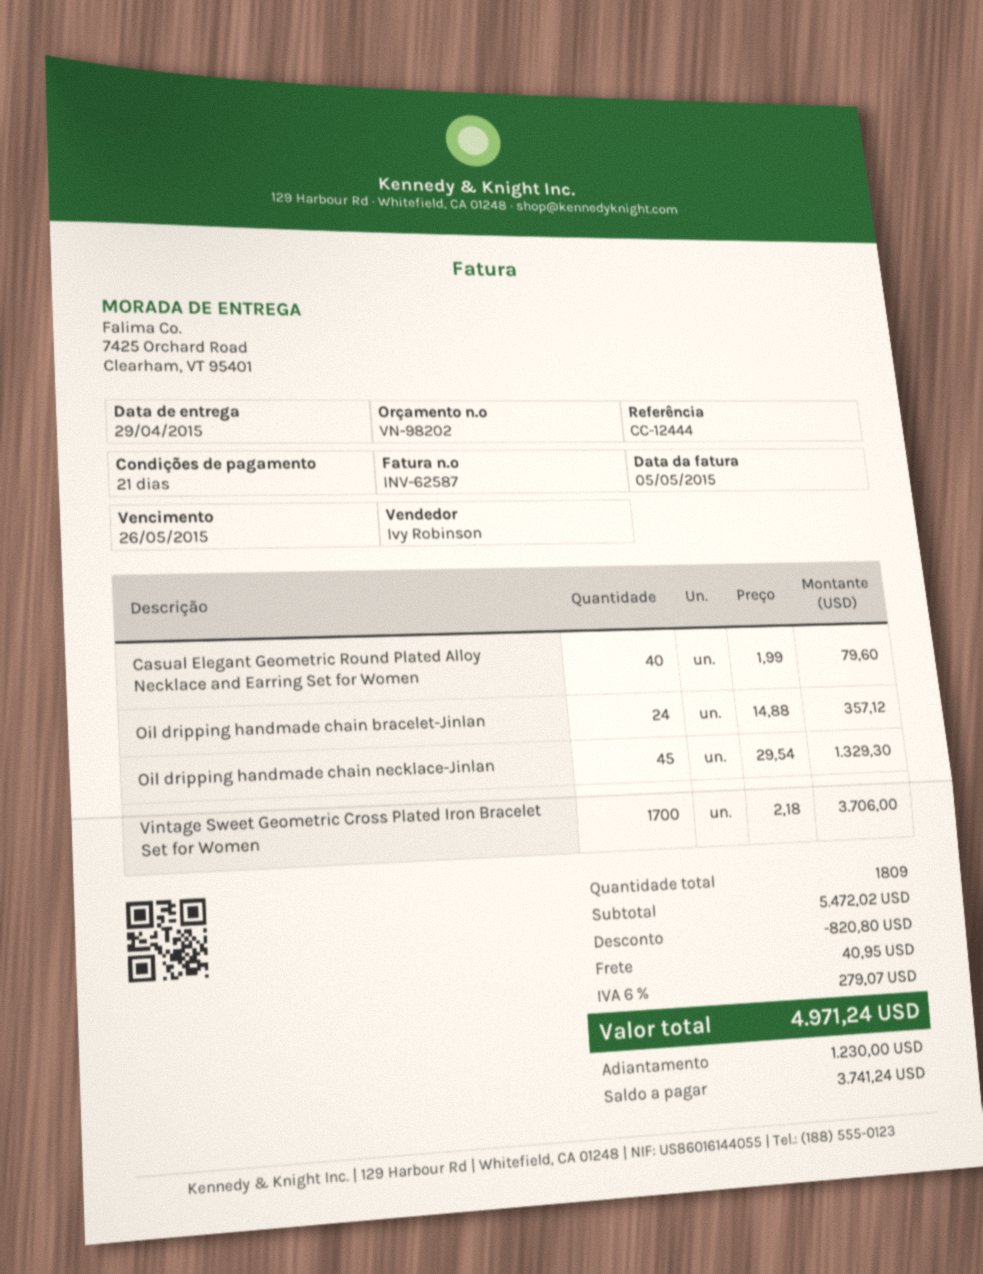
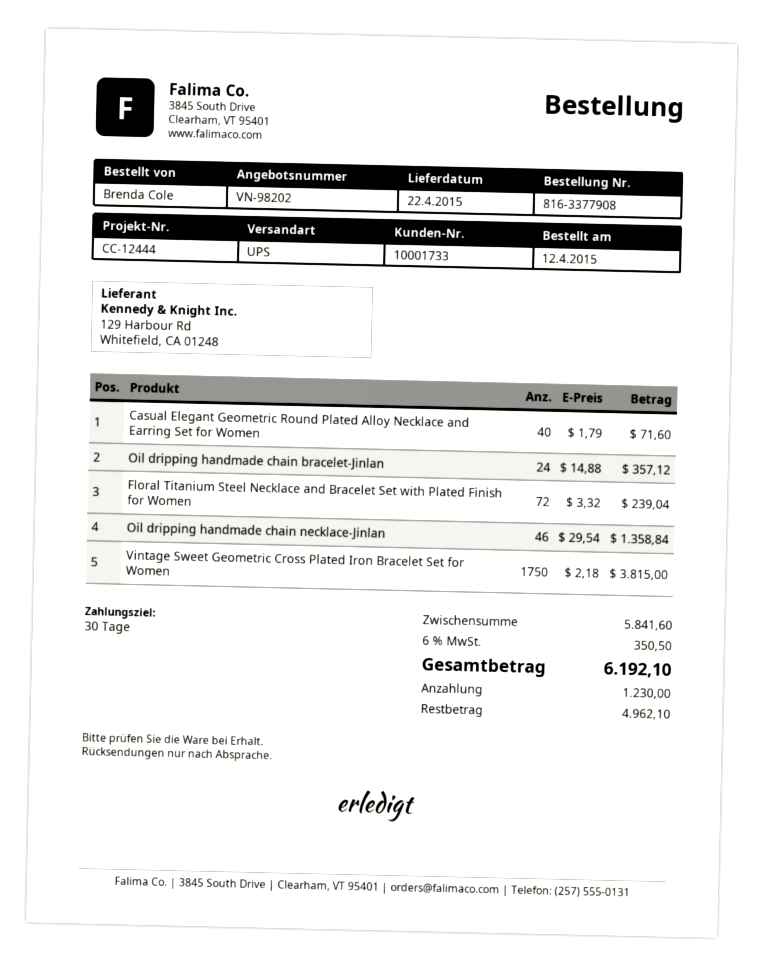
delivery date: 2015-04-29 -> 2015-04-22
payment terms: 21 days -> 30 days
Casual Elegant Geometric Round Plated Alloy Necklace and Earring Set for Women: 40 x 1.99 = 79.60 -> 40 x 1.79 = 71.60
Oil dripping handmade chain necklace-Jinlan: 45 x 29.54 = 1329.30 -> 46 x 29.54 = 1358.84
Vintage Sweet Geometric Cross Plated Iron Bracelet Set for Women: 1700 x 2.18 = 3706.00 -> 1750 x 2.18 = 3815.00
Floral Titanium Steel Necklace and Bracelet Set with Plated Finish for Women: none -> 72 x 3.32 = 239.04
subtotal: 5472.02 -> 5841.60
discount: 820.80 -> none
shipping: 40.95 -> none
tax: 6% = 279.07 -> 6% = 350.50
total: 4971.24 -> 6192.10
balance: 3741.24 -> 4962.10

